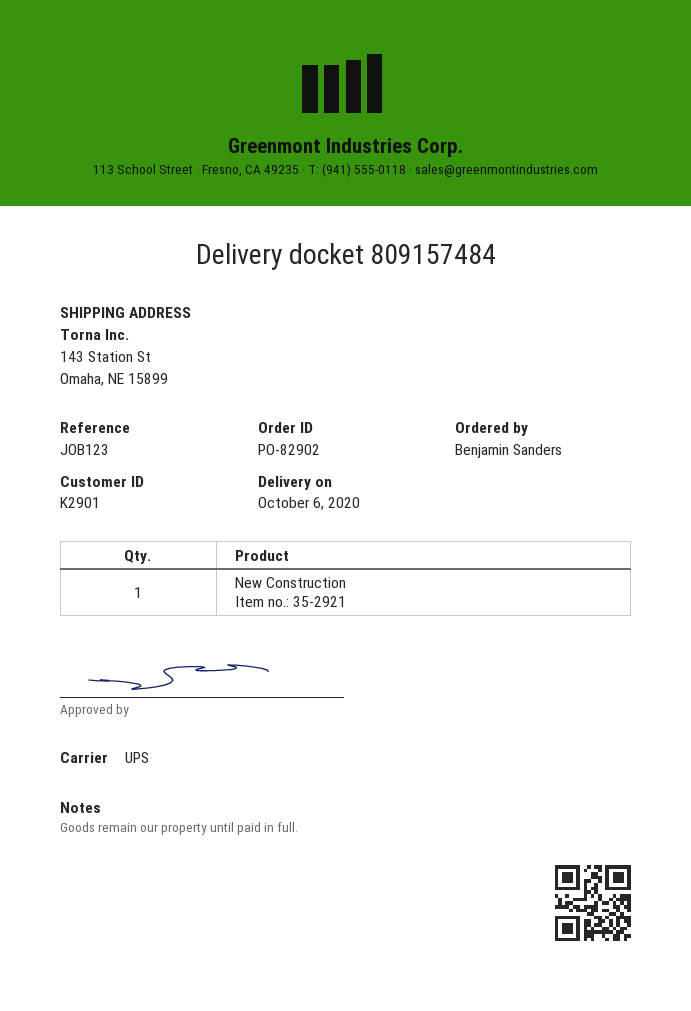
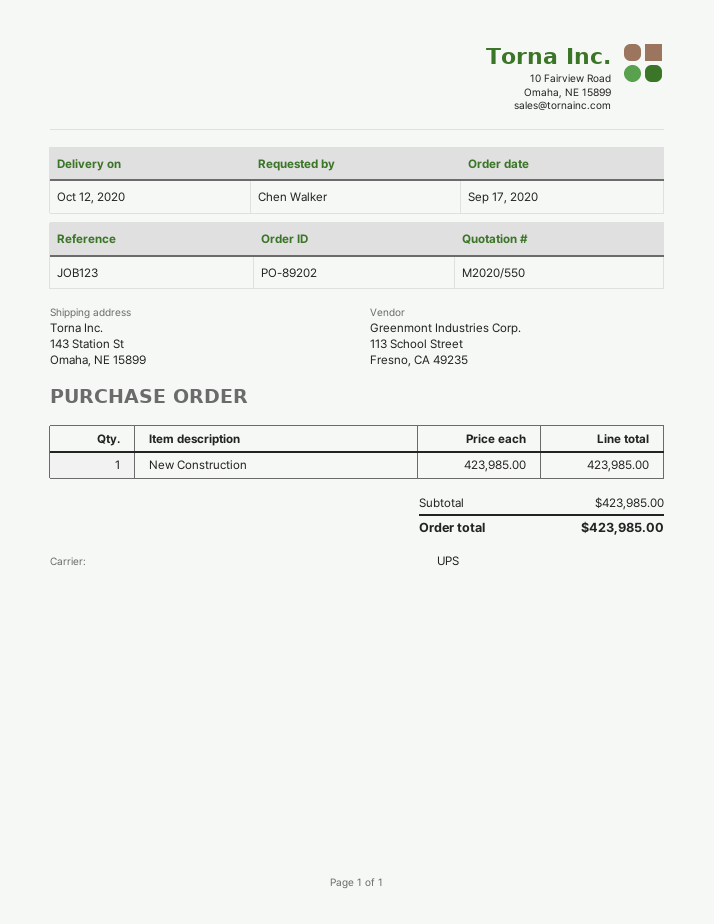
order number: PO-82902 -> PO-89202
delivery date: 2020-10-06 -> 2020-10-12
ordered by: Benjamin Sanders -> Chen Walker

